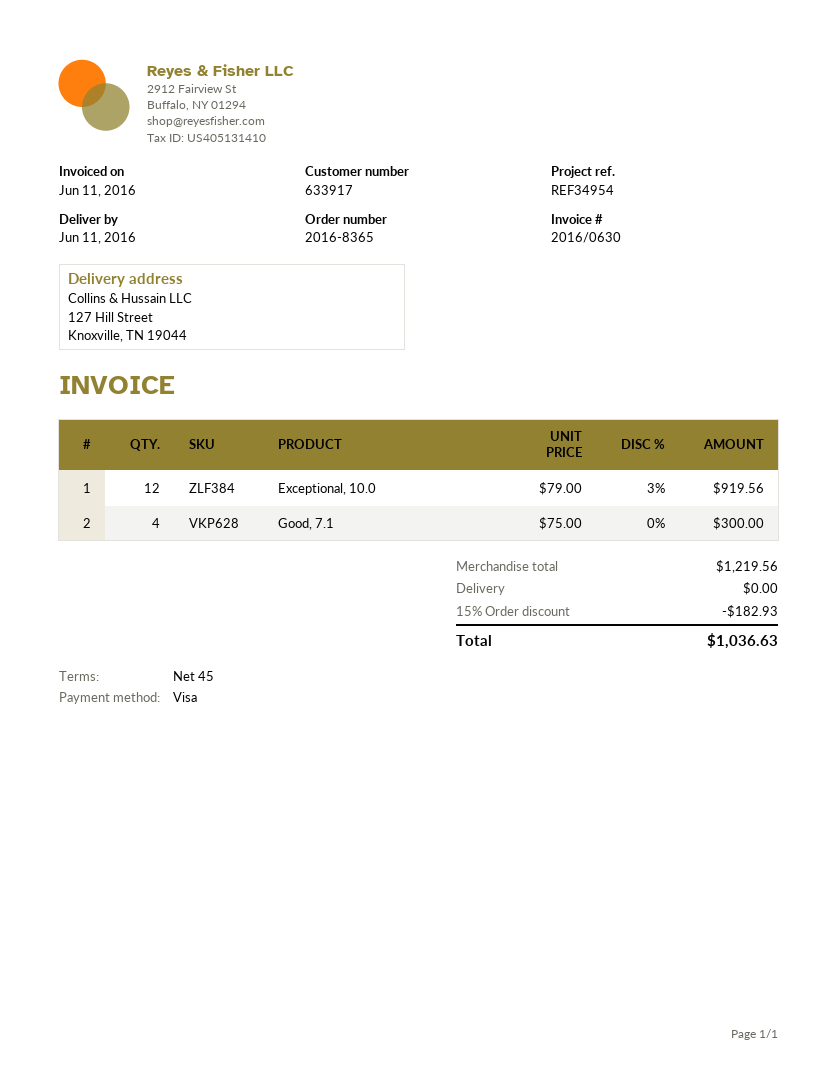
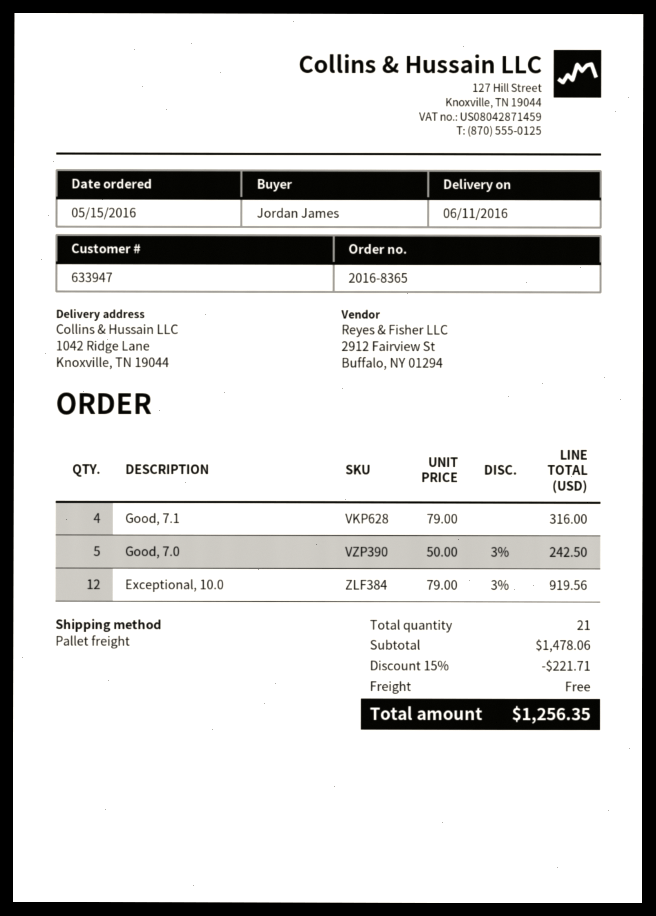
customer number: 633917 -> 633947
ship to: 127 Hill Street, Knoxville, TN 19044 -> 1042 Ridge Lane, Knoxville, TN 19044
Good, 7.1: 4 x 75.00 = 300.00 -> 4 x 79.00 = 316.00
Good, 7.0: none -> 5 x 50.00 - 3% = 242.50
subtotal: 1219.56 -> 1478.06
discount: 15% = 182.93 -> 15% = 221.71
total: 1036.63 -> 1256.35

